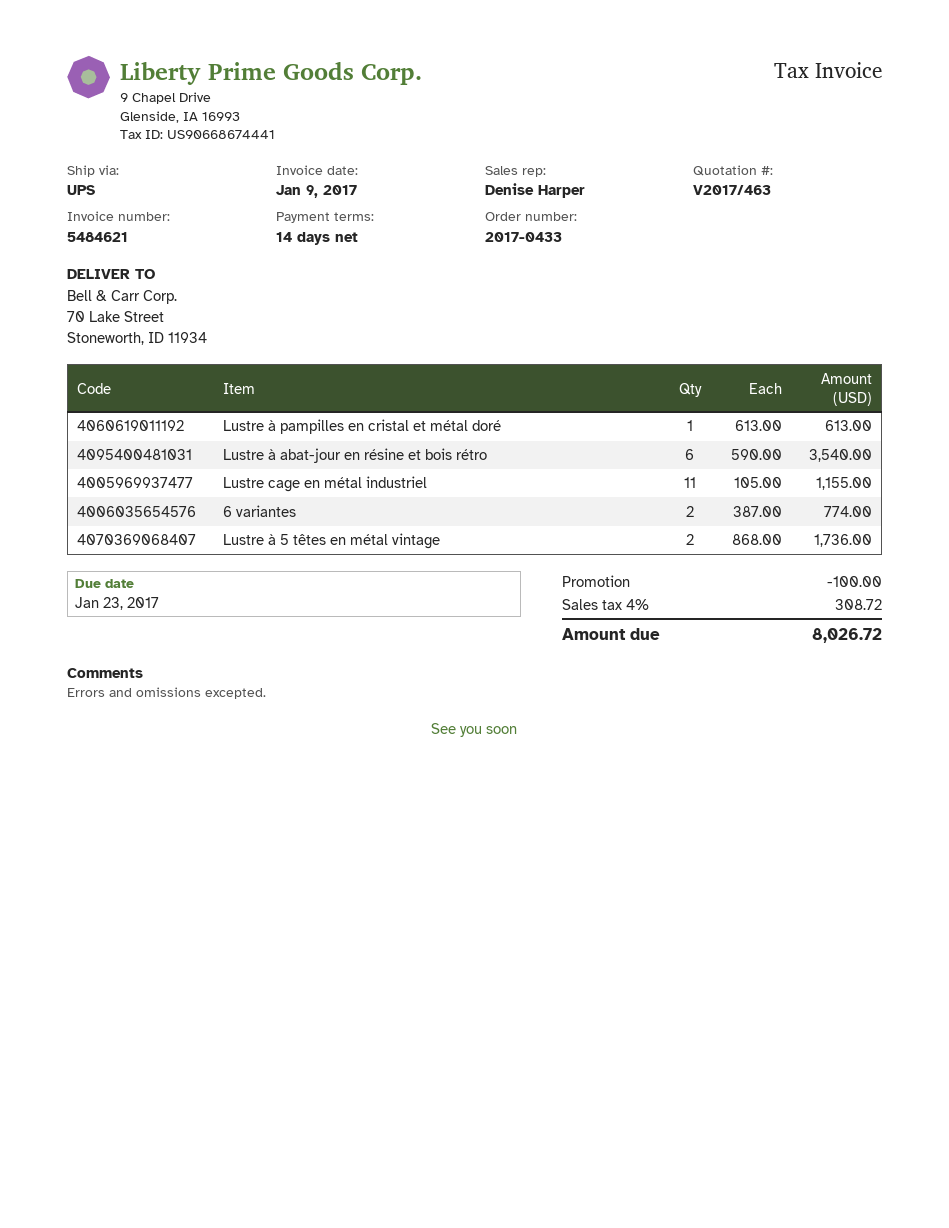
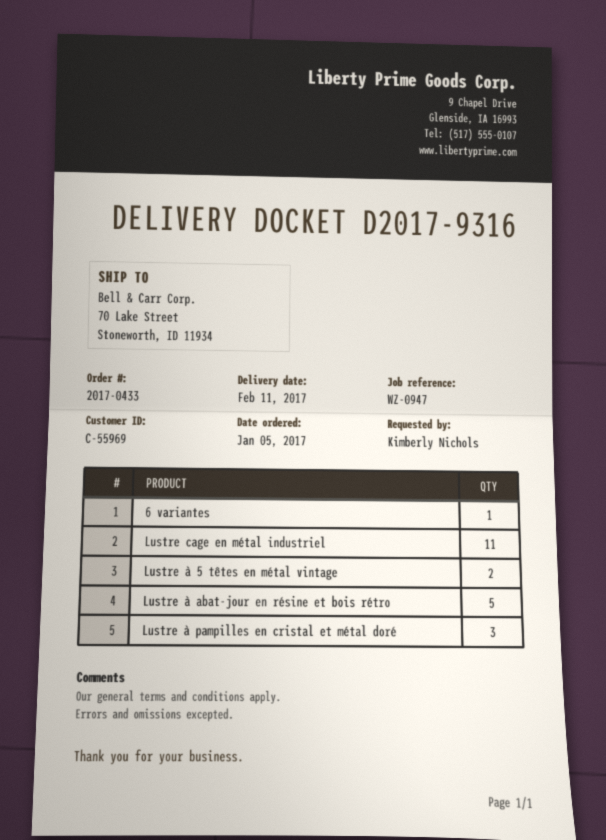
Lustre à pampilles en cristal et métal doré: 1 -> 3
Lustre à abat-jour en résine et bois rétro: 6 -> 5
6 variantes: 2 -> 1

